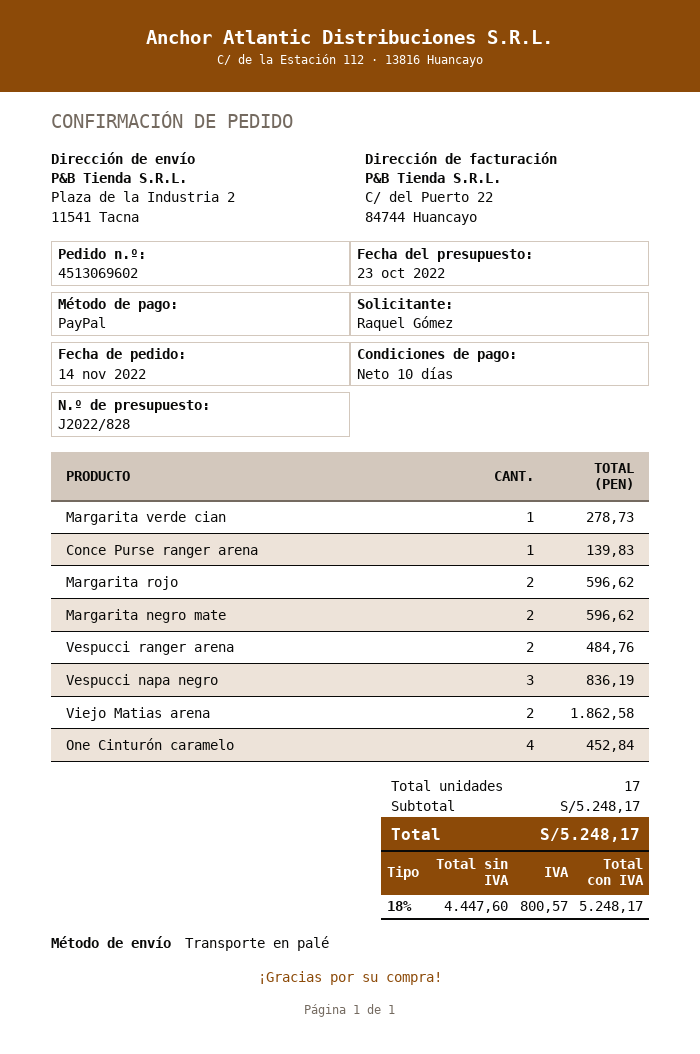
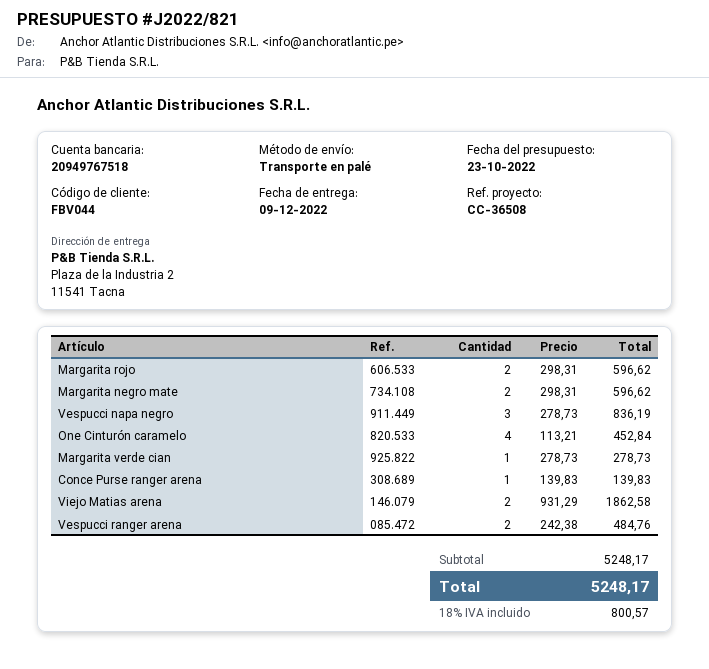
quote number: J2022/828 -> J2022/821

